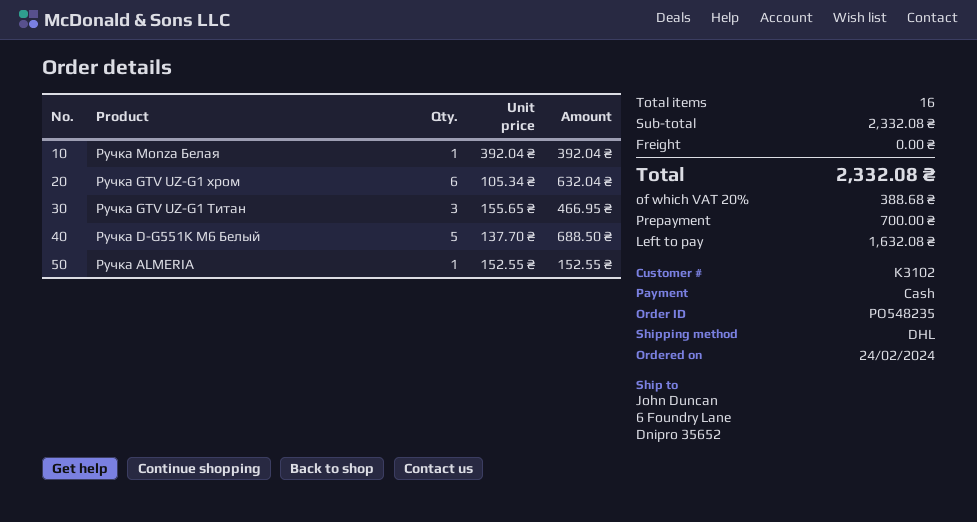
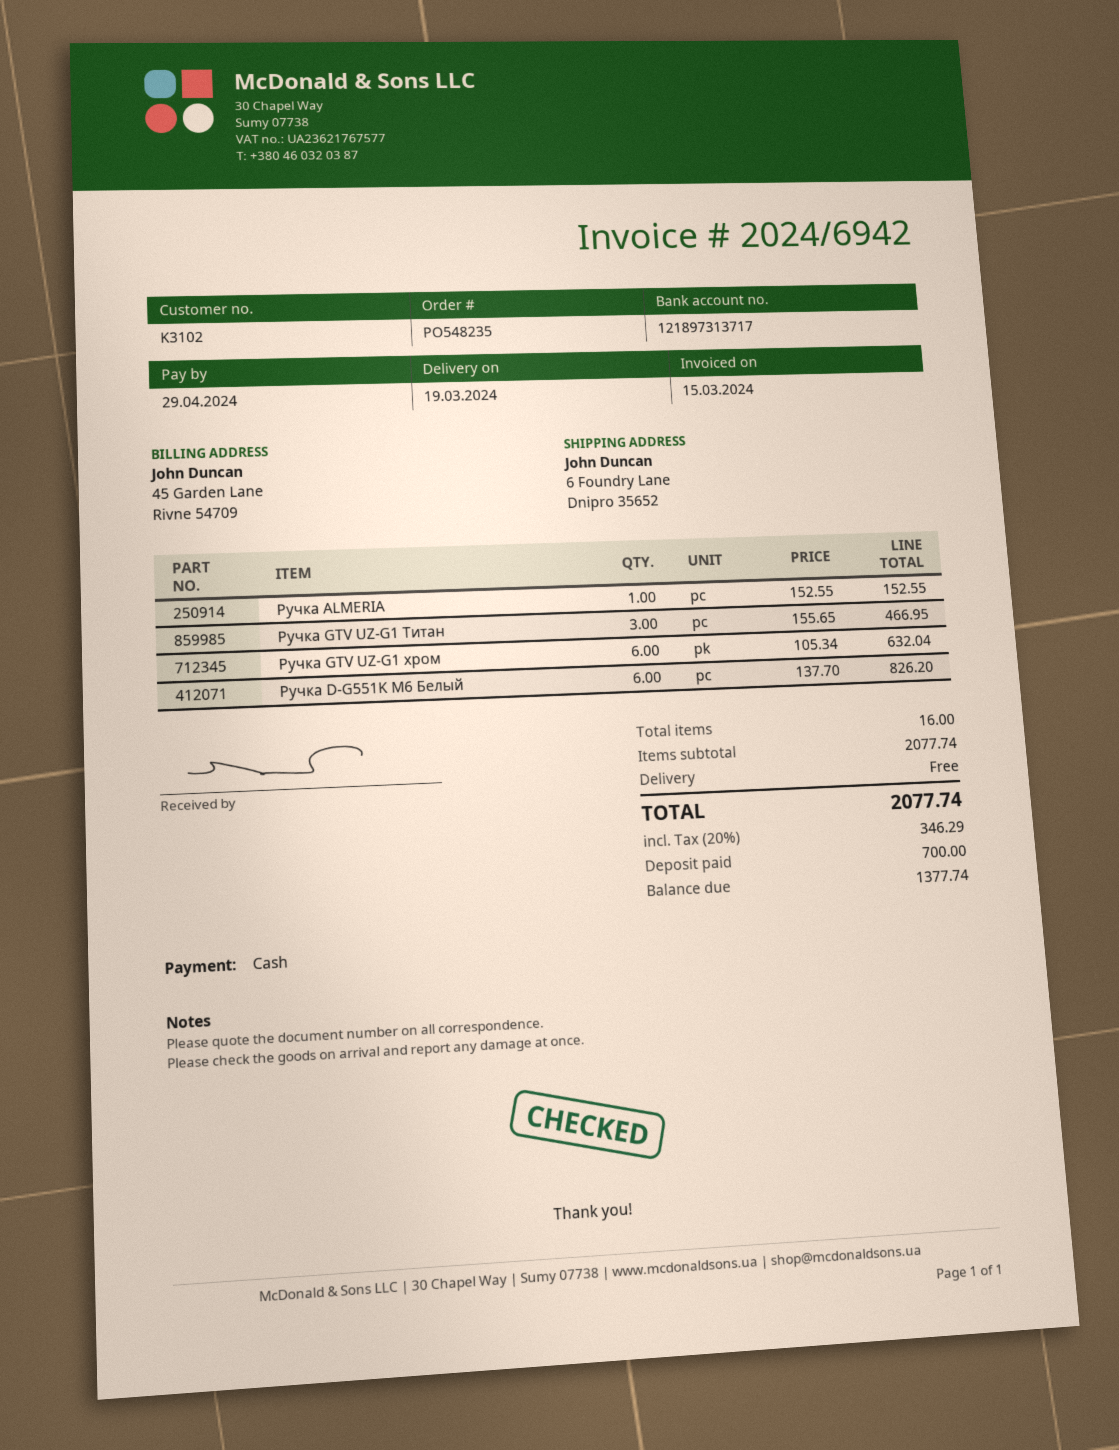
Ручка Monza Белая: 1 x 392.04 = 392.04 -> none
Ручка D-G551K M6 Белый: 5 x 137.70 = 688.50 -> 6 x 137.70 = 826.20
subtotal: 2332.08 -> 2077.74
tax: 20% = 388.68 -> 20% = 346.29
total: 2332.08 -> 2077.74
balance: 1632.08 -> 1377.74

